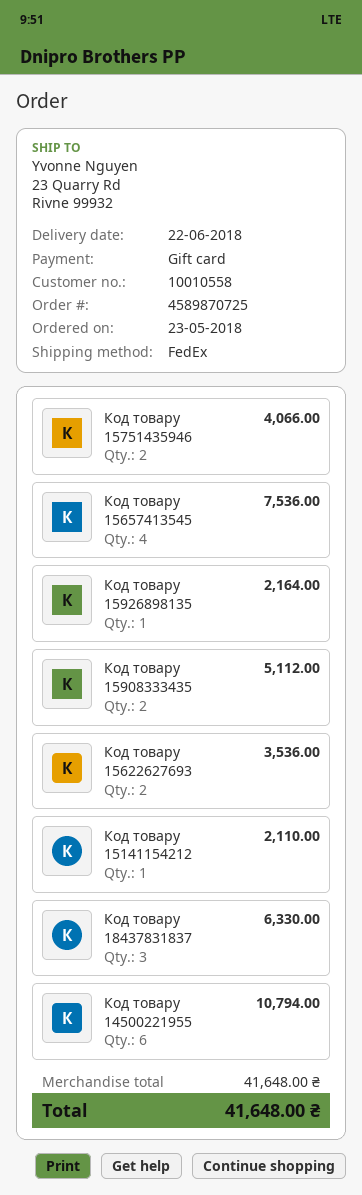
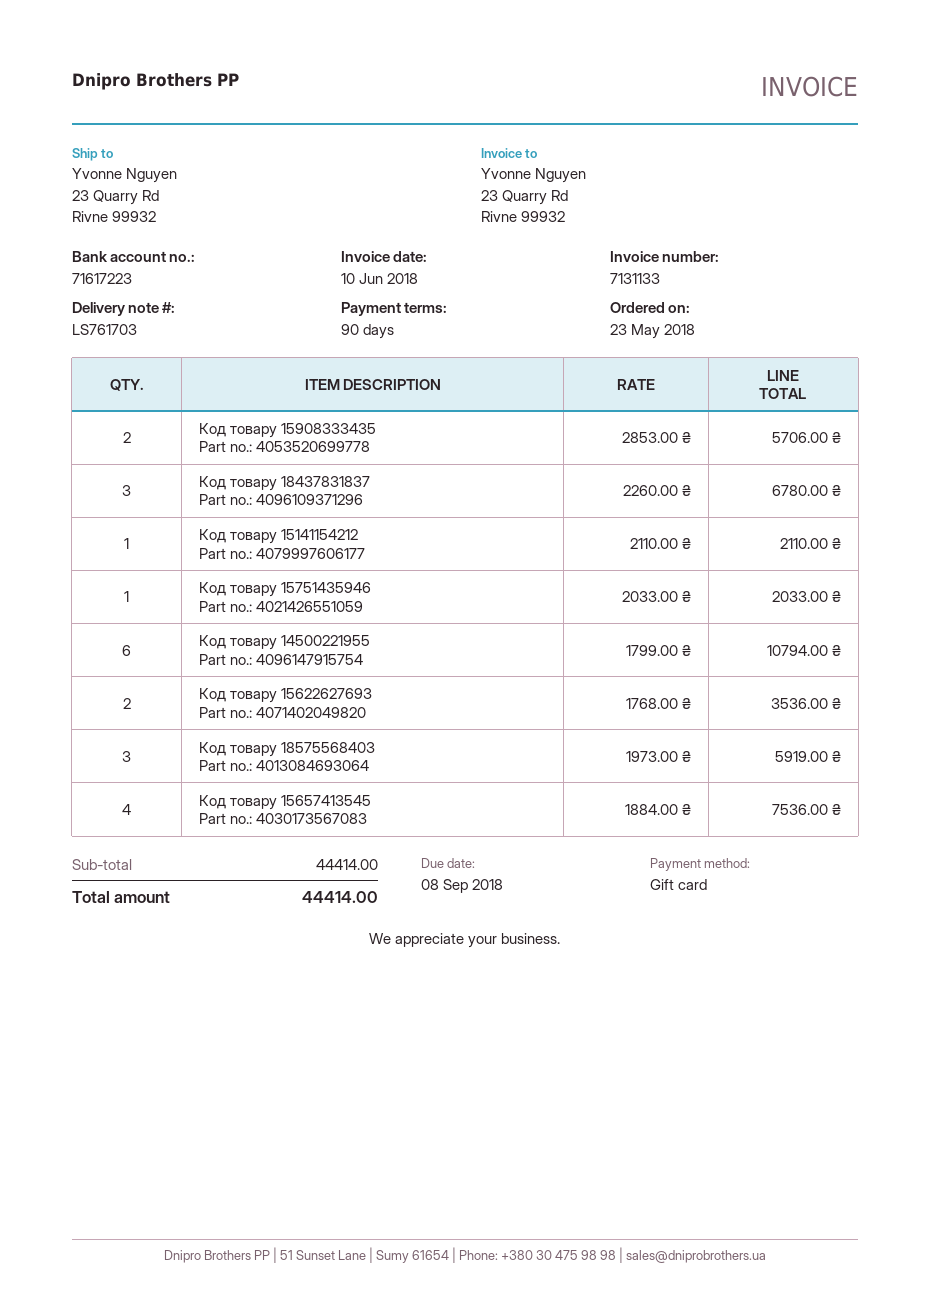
Код товару 15751435946: 2 for 4066.00 -> 1 for 2033.00
Код товару 15926898135: 1 for 2164.00 -> none
Код товару 15908333435: 2 for 5112.00 -> 2 for 5706.00
Код товару 18437831837: 3 for 6330.00 -> 3 for 6780.00
Код товару 18575568403: none -> 3 for 5919.00
subtotal: 41648.00 -> 44414.00
total: 41648.00 -> 44414.00

